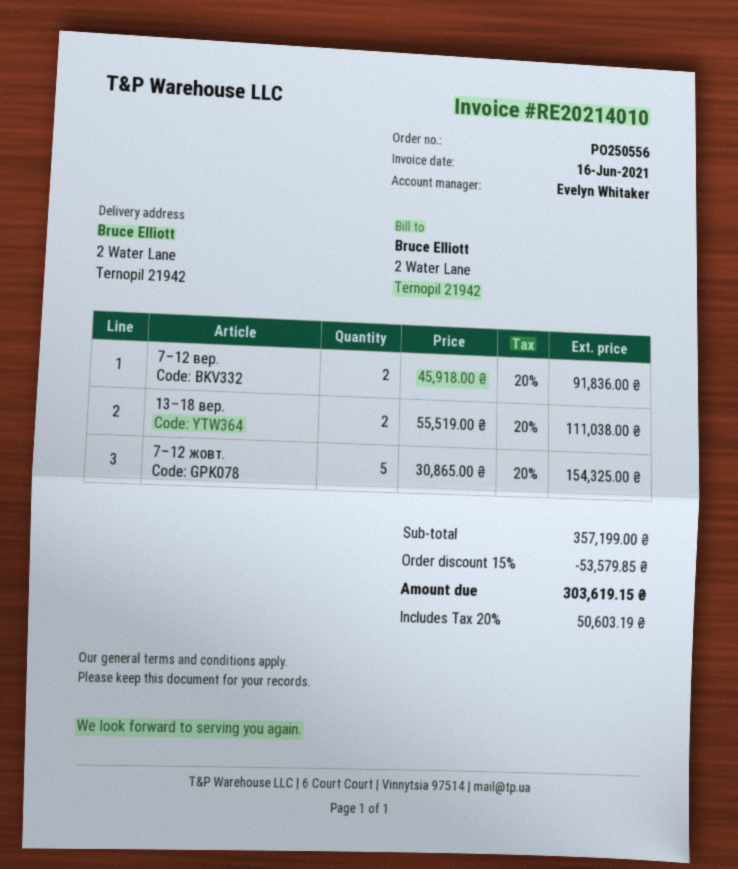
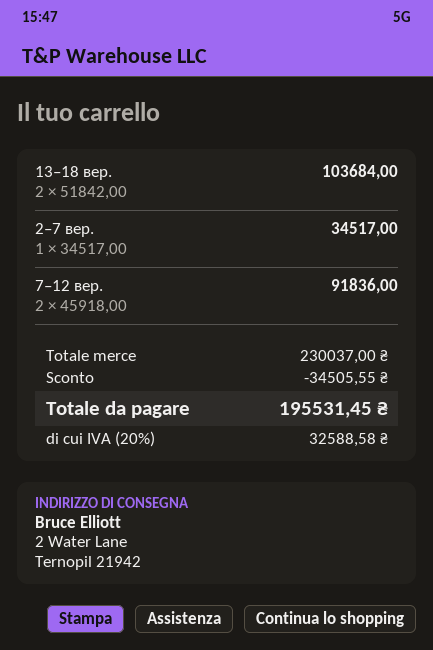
13–18 вер.: 2 x 55519.00 = 111038.00 -> 2 x 51842.00 = 103684.00
7–12 жовт.: 5 x 30865.00 = 154325.00 -> none
2–7 вер.: none -> 1 x 34517.00 = 34517.00
subtotal: 357199.00 -> 230037.00
discount: 53579.85 -> 34505.55
tax: 20% = 50603.19 -> 20% = 32588.58
total: 303619.15 -> 195531.45

